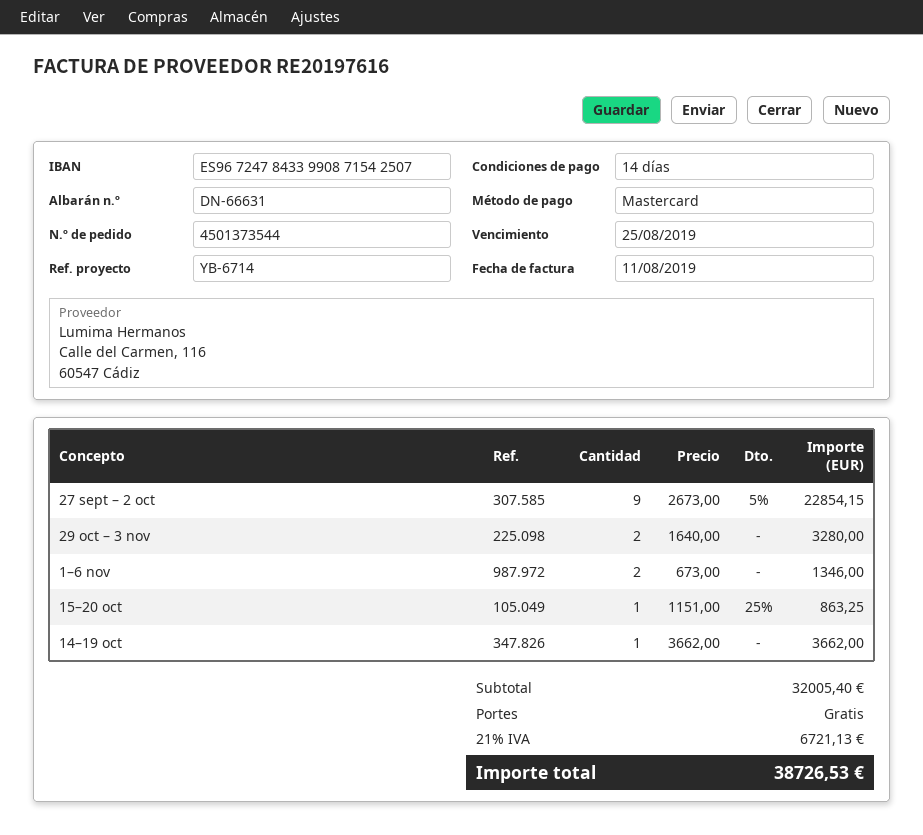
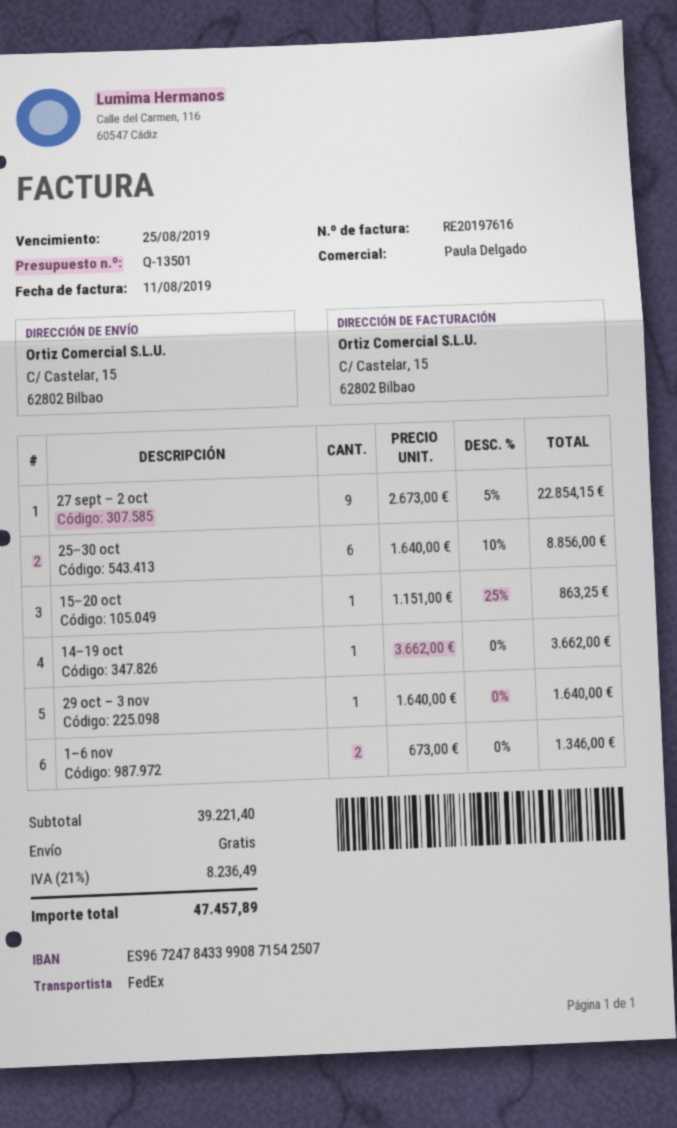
29 oct – 3 nov: 2 x 1640.00 = 3280.00 -> 1 x 1640.00 = 1640.00
25–30 oct: none -> 6 x 1640.00 - 10% = 8856.00
subtotal: 32005.40 -> 39221.40
tax: 21% = 6721.13 -> 21% = 8236.49
total: 38726.53 -> 47457.89

